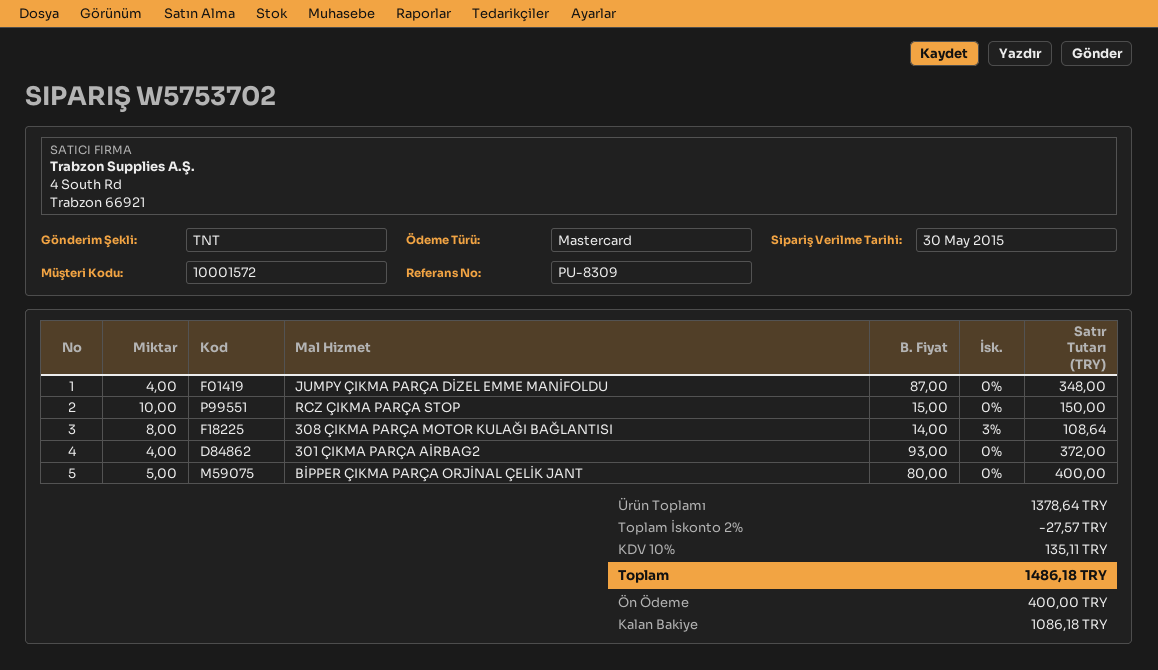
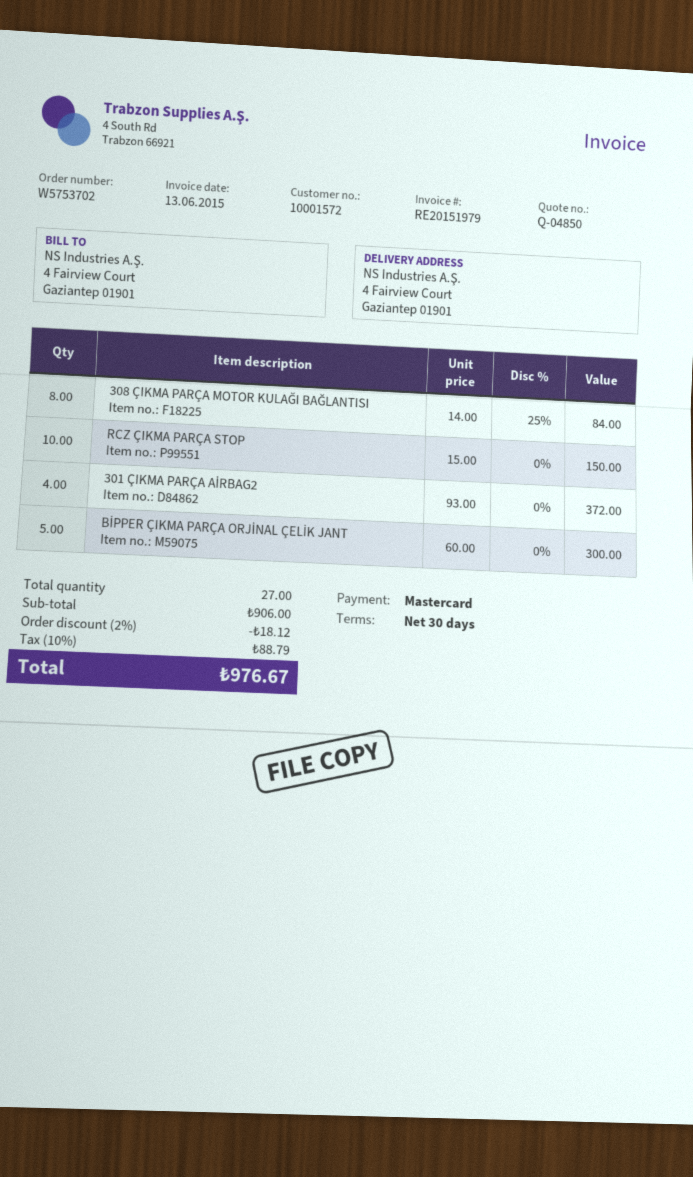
JUMPY ÇIKMA PARÇA DİZEL EMME MANİFOLDU: 4 x 87.00 = 348.00 -> none
308 ÇIKMA PARÇA MOTOR KULAĞI BAĞLANTISI: 8 x 14.00 - 3% = 108.64 -> 8 x 14.00 - 25% = 84.00
BİPPER ÇIKMA PARÇA ORJİNAL ÇELİK JANT: 5 x 80.00 = 400.00 -> 5 x 60.00 = 300.00
subtotal: 1378.64 -> 906.00
discount: 2% = 27.57 -> 2% = 18.12
tax: 10% = 135.11 -> 10% = 88.79
total: 1486.18 -> 976.67

